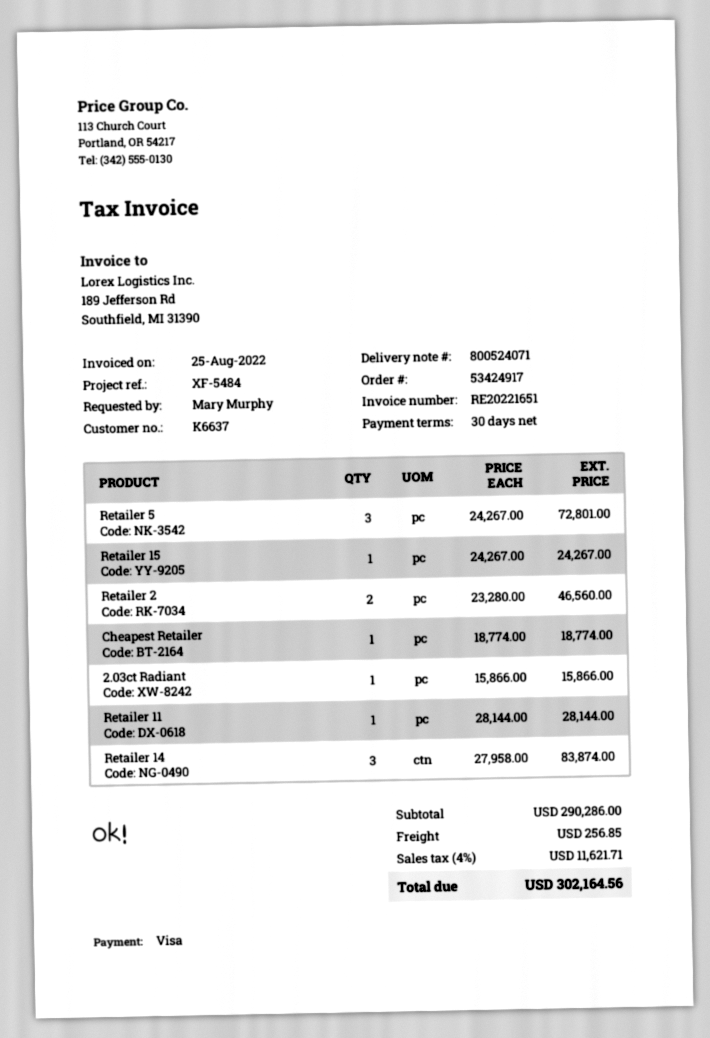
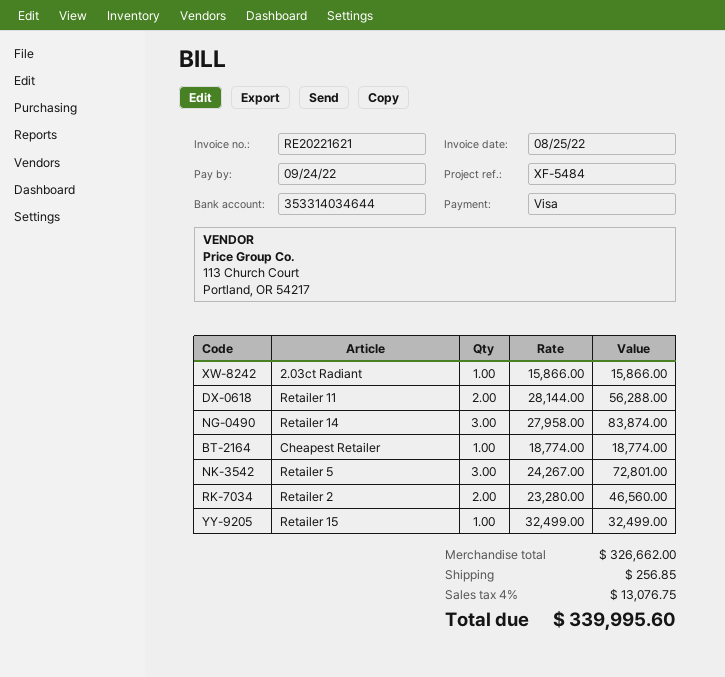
invoice number: RE20221651 -> RE20221621
Retailer 15: 1 x 24267.00 = 24267.00 -> 1 x 32499.00 = 32499.00
Retailer 11: 1 x 28144.00 = 28144.00 -> 2 x 28144.00 = 56288.00
subtotal: 290286.00 -> 326662.00
tax: 4% = 11621.71 -> 4% = 13076.75
total: 302164.56 -> 339995.60

